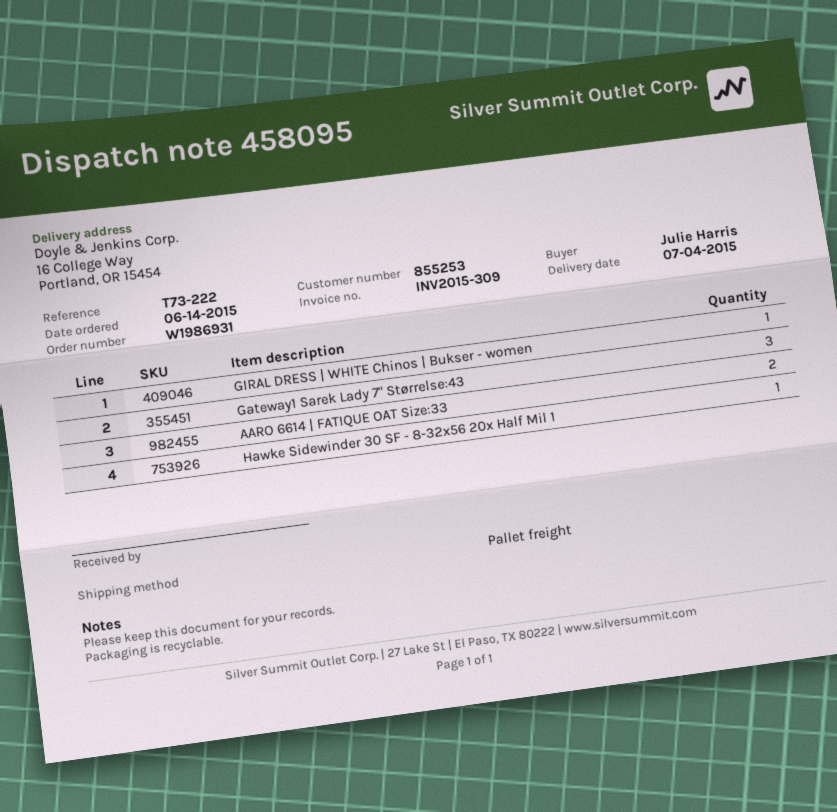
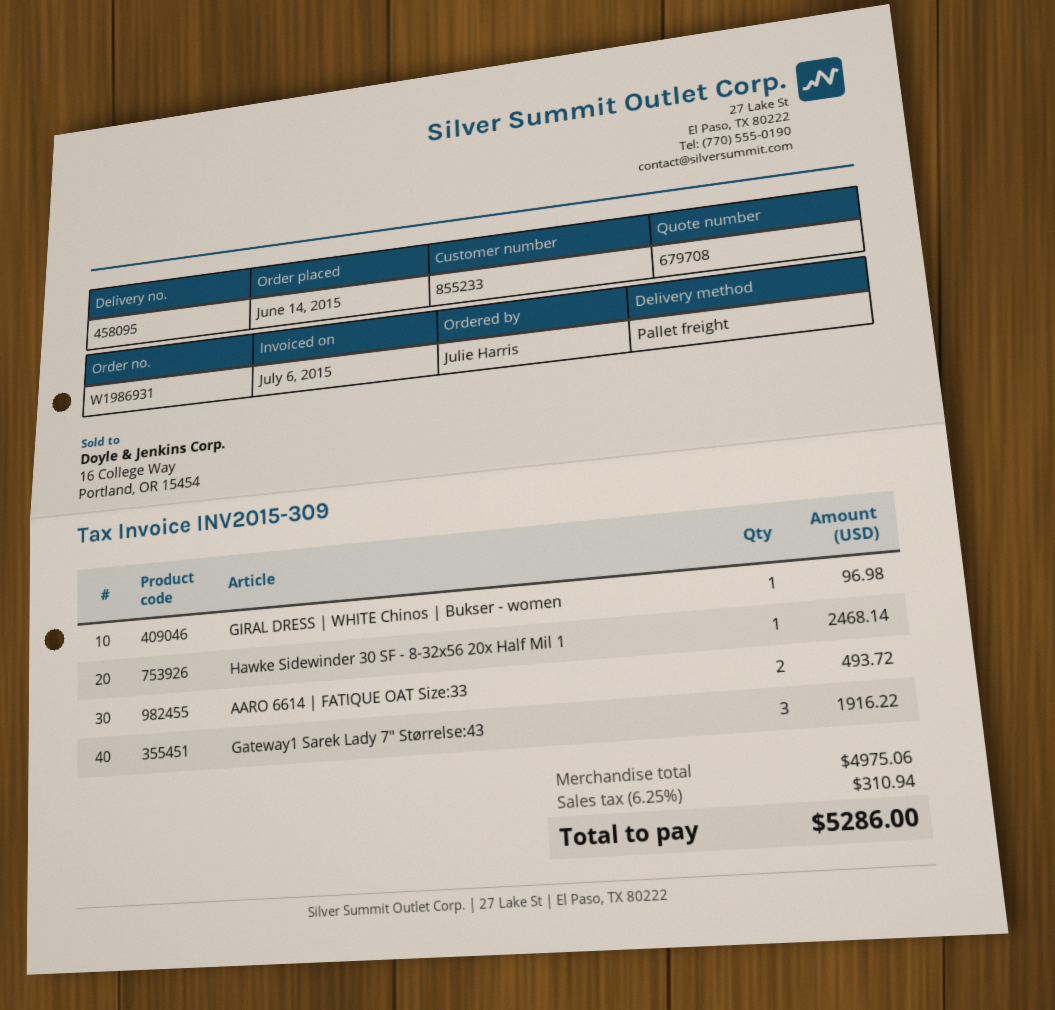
customer number: 855253 -> 855233

